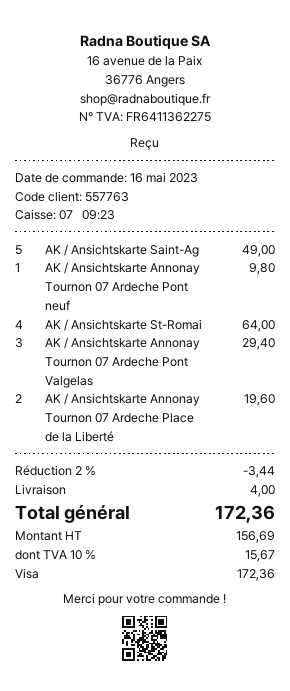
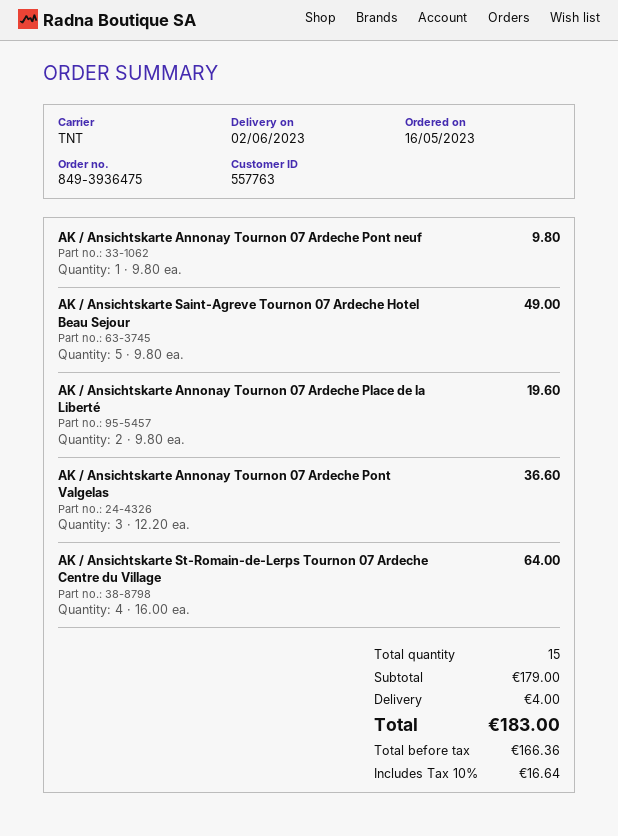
AK / Ansichtskarte Annonay Tournon 07 Ardeche Pont Valgelas: 3 for 29.40 -> 3 for 36.60
discount: 2% = 3.44 -> none
net: 156.69 -> 166.36
tax: 10% = 15.67 -> 10% = 16.64
total: 172.36 -> 183.00

